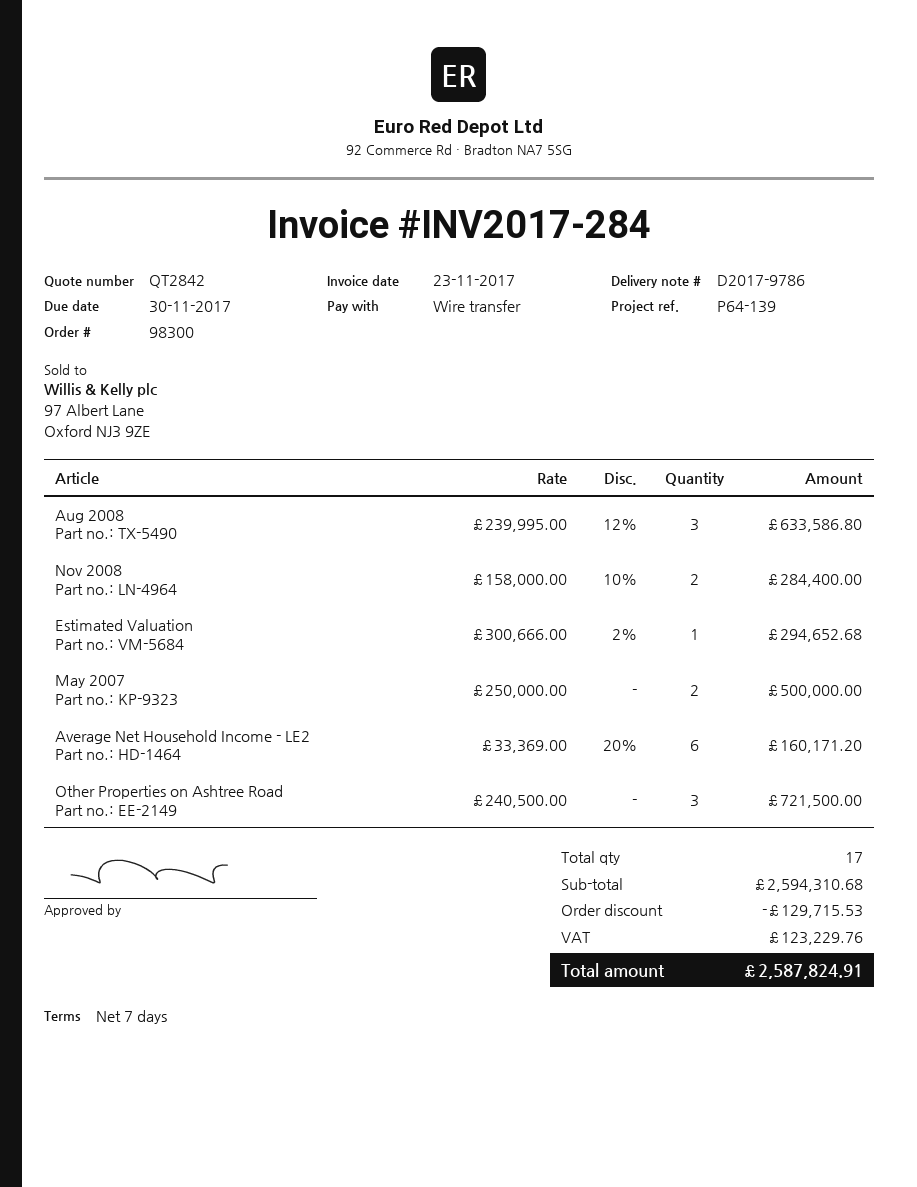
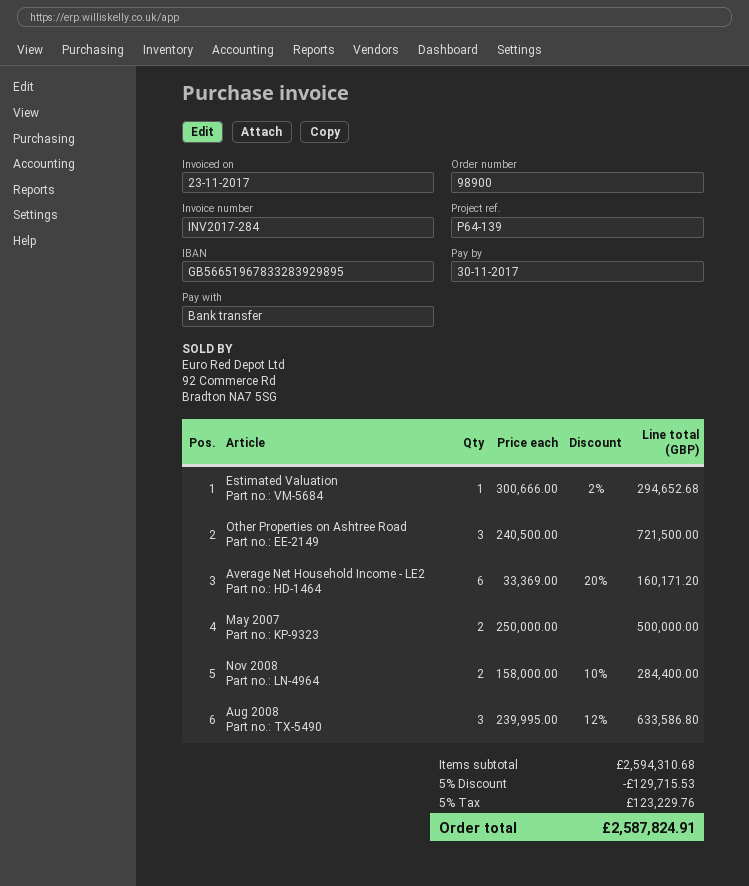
order number: 98300 -> 98900

